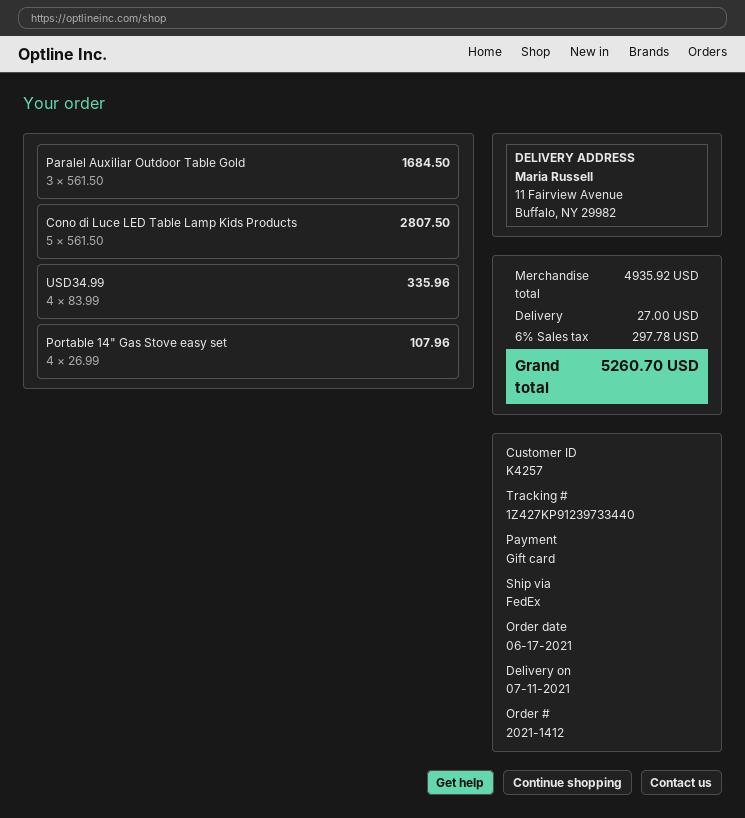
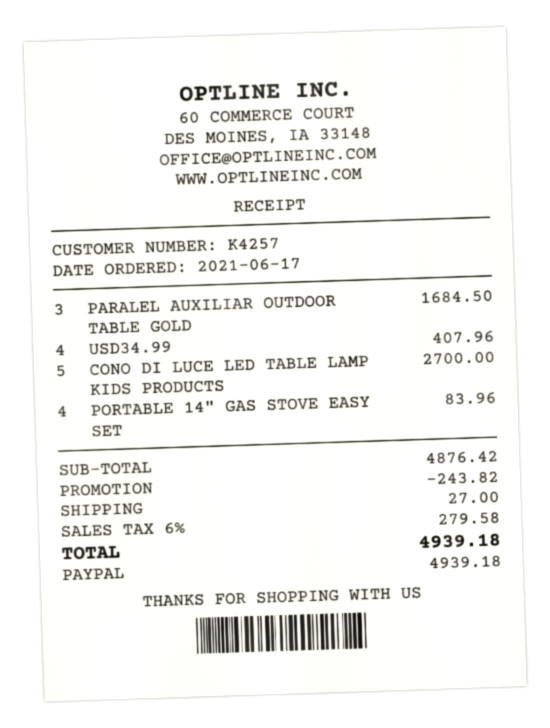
payment method: gift card -> PayPal
Cono di Luce LED Table Lamp Kids Products: 5 for 2807.50 -> 5 for 2700.00
USD34.99: 4 for 335.96 -> 4 for 407.96
Portable 14" Gas Stove easy set: 4 for 107.96 -> 4 for 83.96
subtotal: 4935.92 -> 4876.42
discount: none -> 243.82
tax: 6% = 297.78 -> 6% = 279.58
total: 5260.70 -> 4939.18

